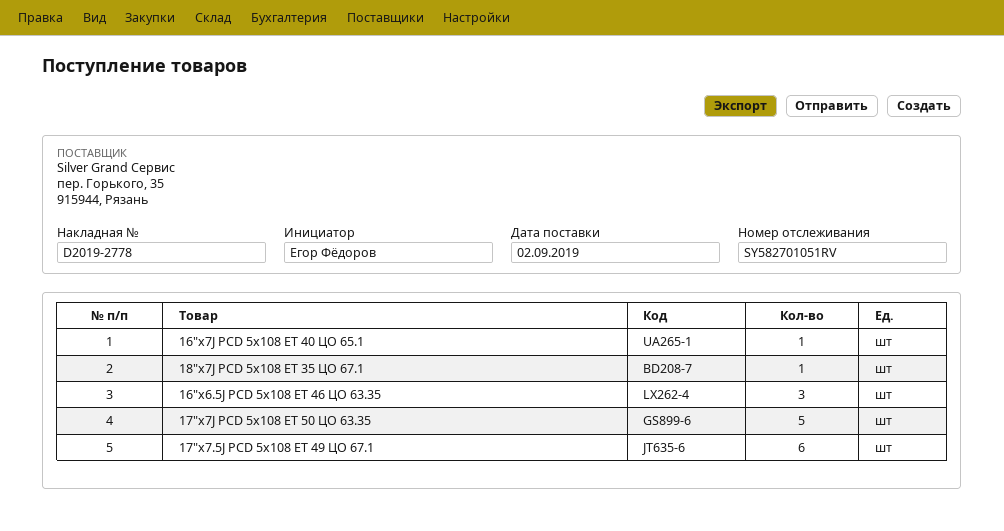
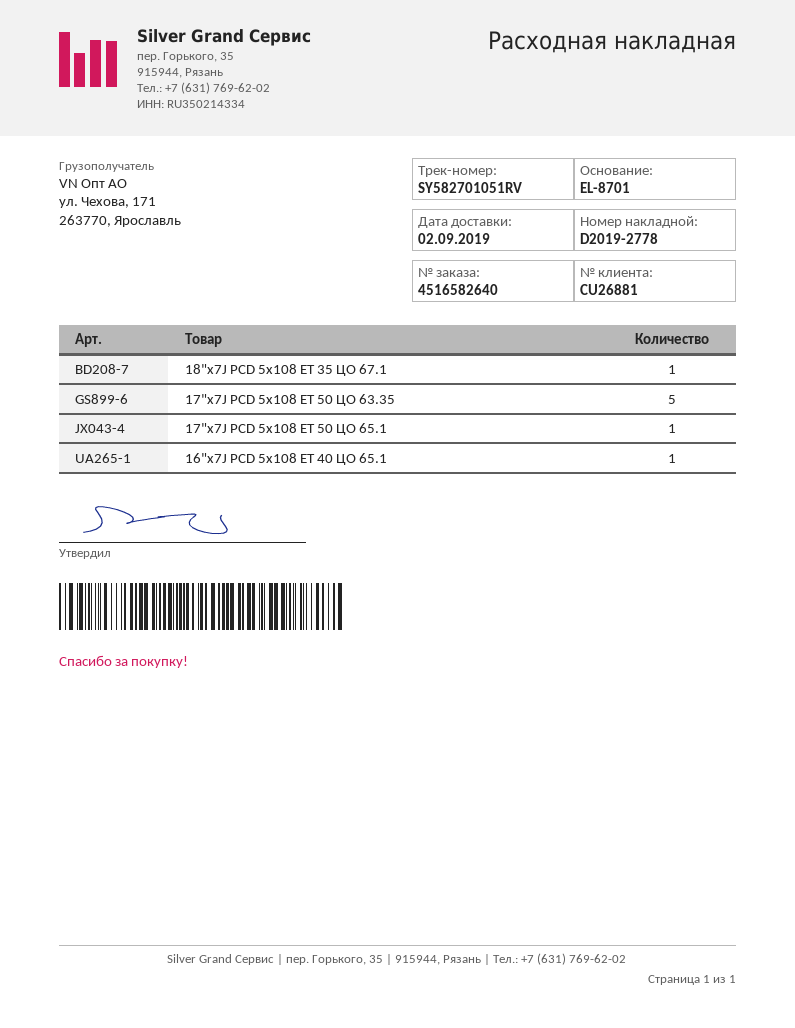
16"x6.5J PCD 5x108 ЕТ 46 ЦО 63.35: 3 -> none
17"x7.5J PCD 5x108 ЕТ 49 ЦО 67.1: 6 -> none
17"x7J PCD 5x108 ЕТ 50 ЦО 65.1: none -> 1

